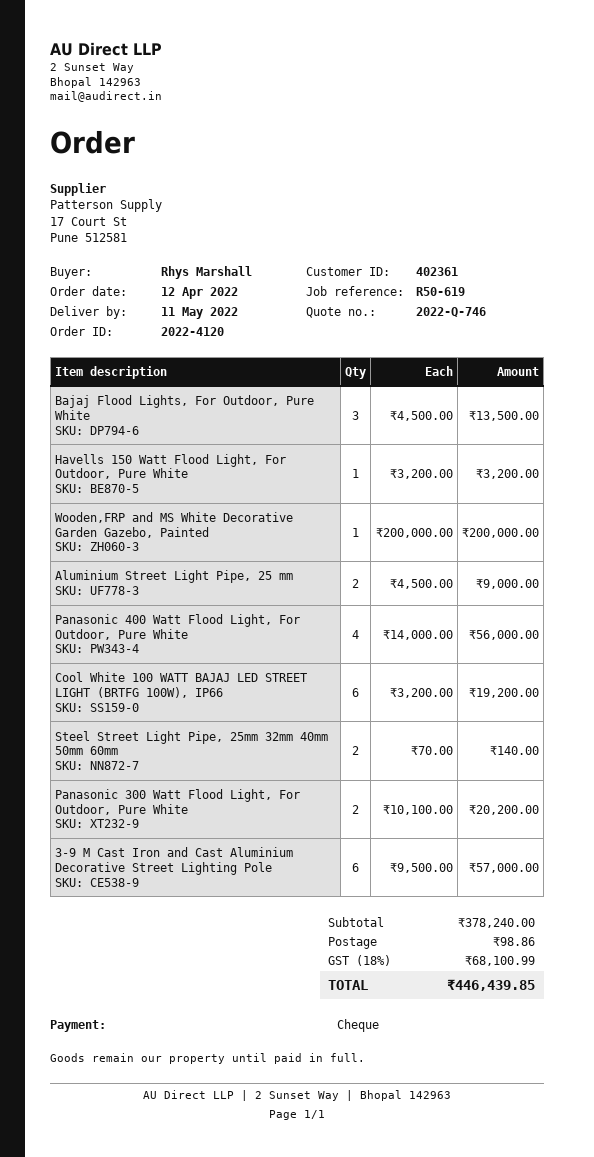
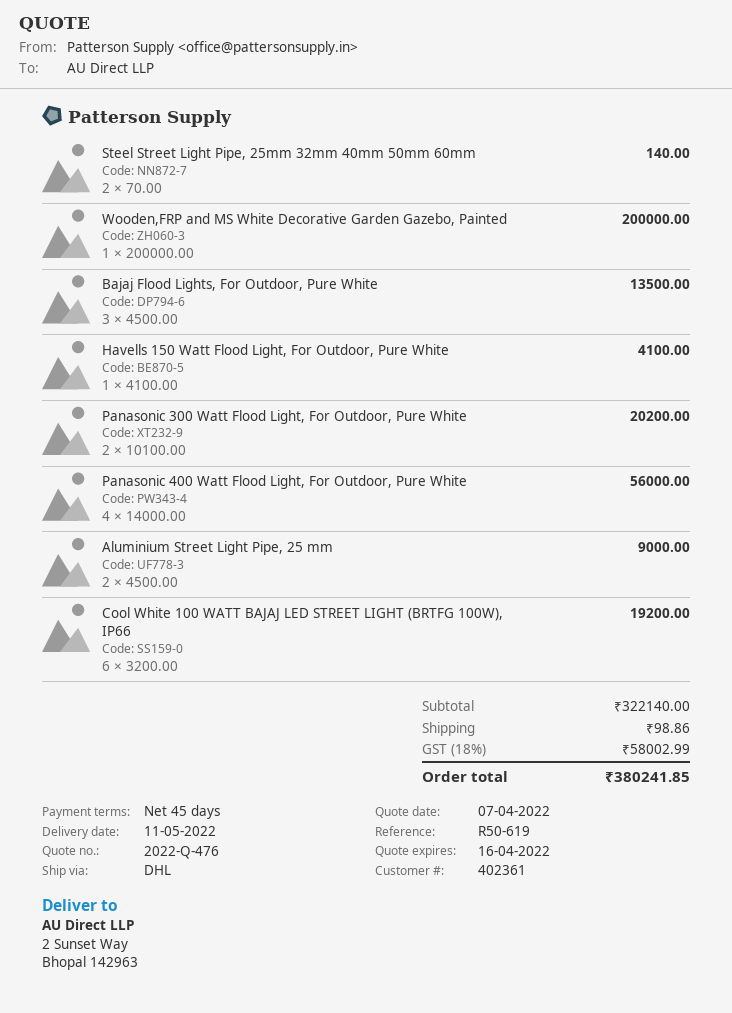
quote number: 2022-Q-746 -> 2022-Q-476
Havells 150 Watt Flood Light, For Outdoor, Pure White: 1 x 3200.00 = 3200.00 -> 1 x 4100.00 = 4100.00
3-9 M Cast Iron and Cast Aluminium Decorative Street Lighting Pole: 6 x 9500.00 = 57000.00 -> none
subtotal: 378240.00 -> 322140.00
tax: 18% = 68100.99 -> 18% = 58002.99
total: 446439.85 -> 380241.85

